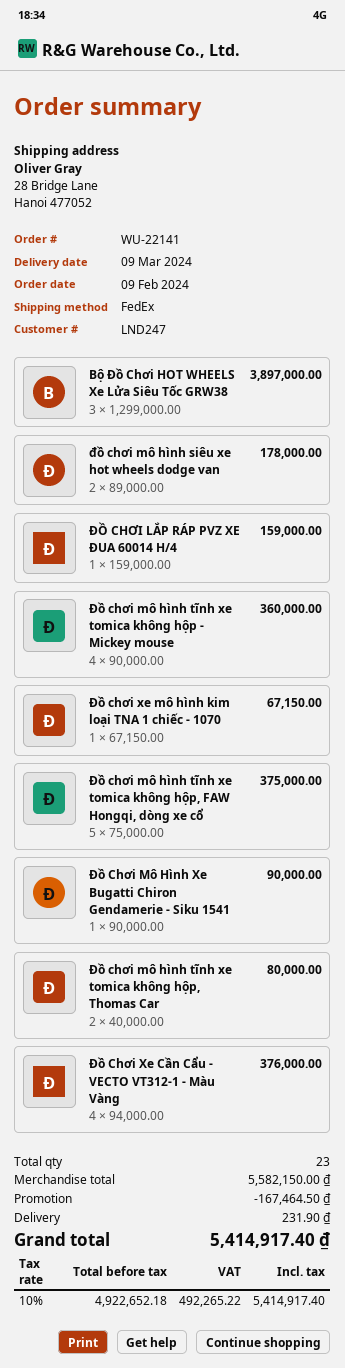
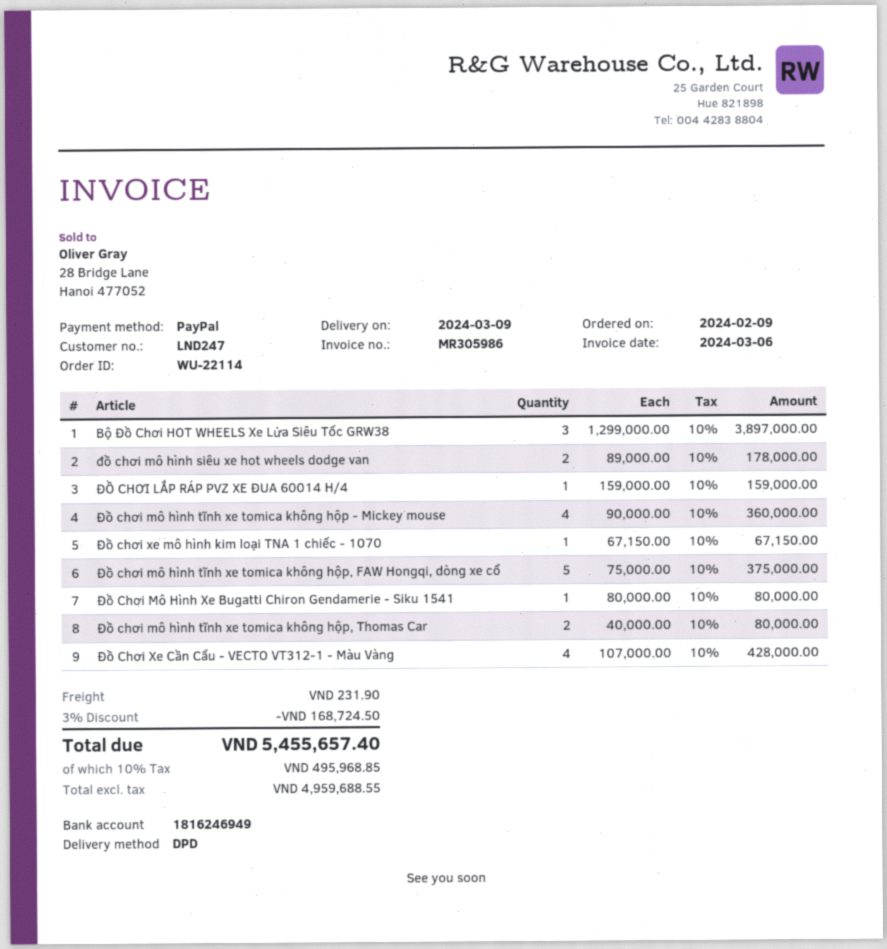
order number: WU-22141 -> WU-22114
shipping method: FedEx -> DPD
Đồ Chơi Mô Hình Xe Bugatti Chiron Gendamerie - Siku 1541: 1 x 90000.00 = 90000.00 -> 1 x 80000.00 = 80000.00
Đồ Chơi Xe Cần Cẩu - VECTO VT312-1 - Màu Vàng: 4 x 94000.00 = 376000.00 -> 4 x 107000.00 = 428000.00
discount: 167464.50 -> 168724.50
net: 4922652.18 -> 4959688.55
tax: 10% = 492265.22 -> 10% = 495968.85
total: 5414917.40 -> 5455657.40

